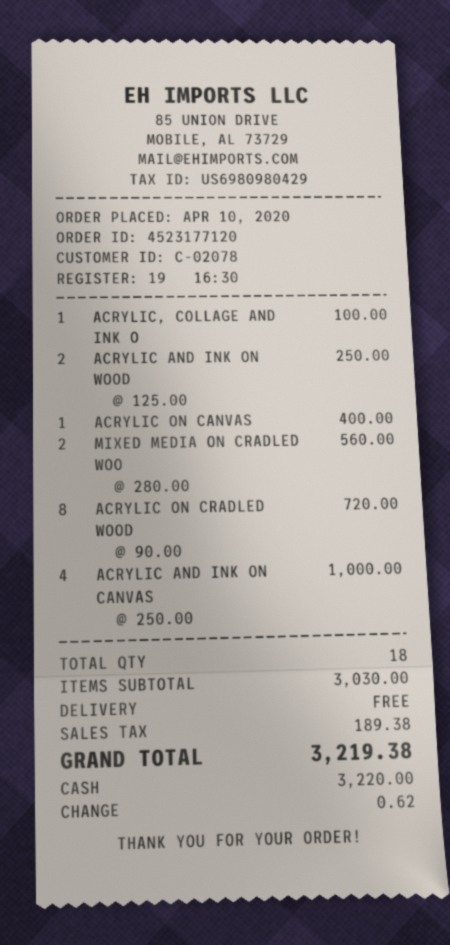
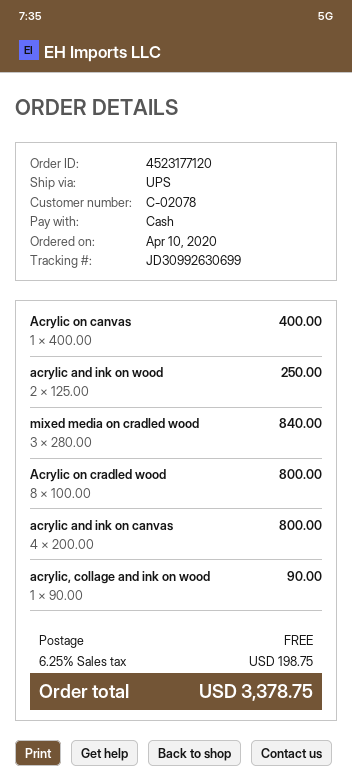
ACRYLIC, COLLAGE AND INK O: 1 x 100.00 = 100.00 -> 1 x 90.00 = 90.00
MIXED MEDIA ON CRADLED WOO: 2 x 280.00 = 560.00 -> 3 x 280.00 = 840.00
ACRYLIC ON CRADLED WOOD: 8 x 90.00 = 720.00 -> 8 x 100.00 = 800.00
ACRYLIC AND INK ON CANVAS: 4 x 250.00 = 1000.00 -> 4 x 200.00 = 800.00
tax: 189.38 -> 198.75
total: 3219.38 -> 3378.75

